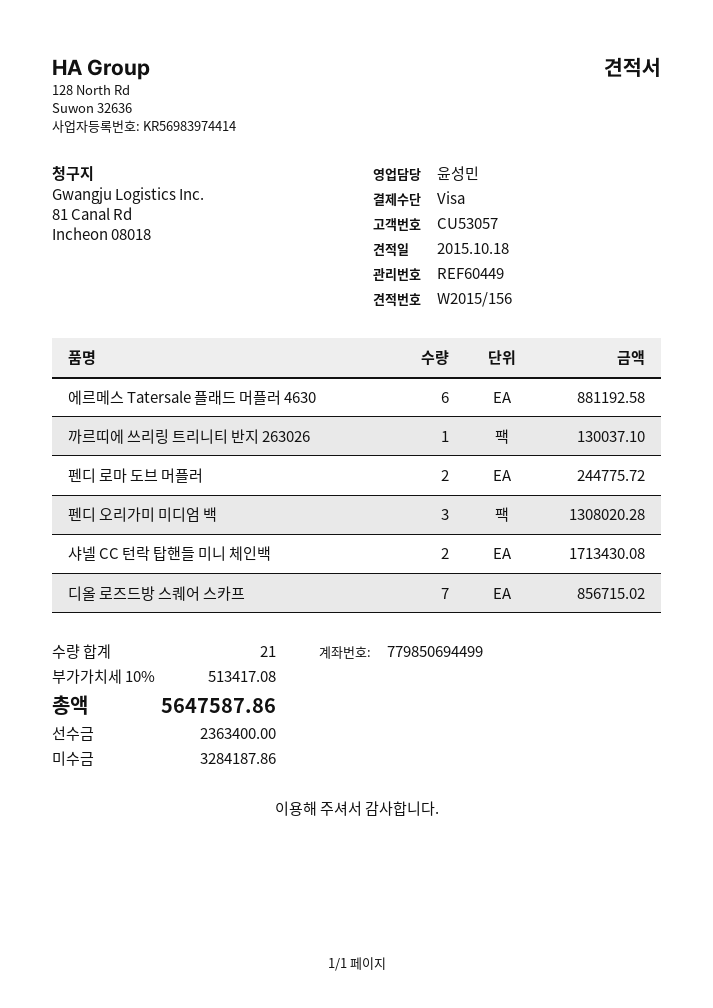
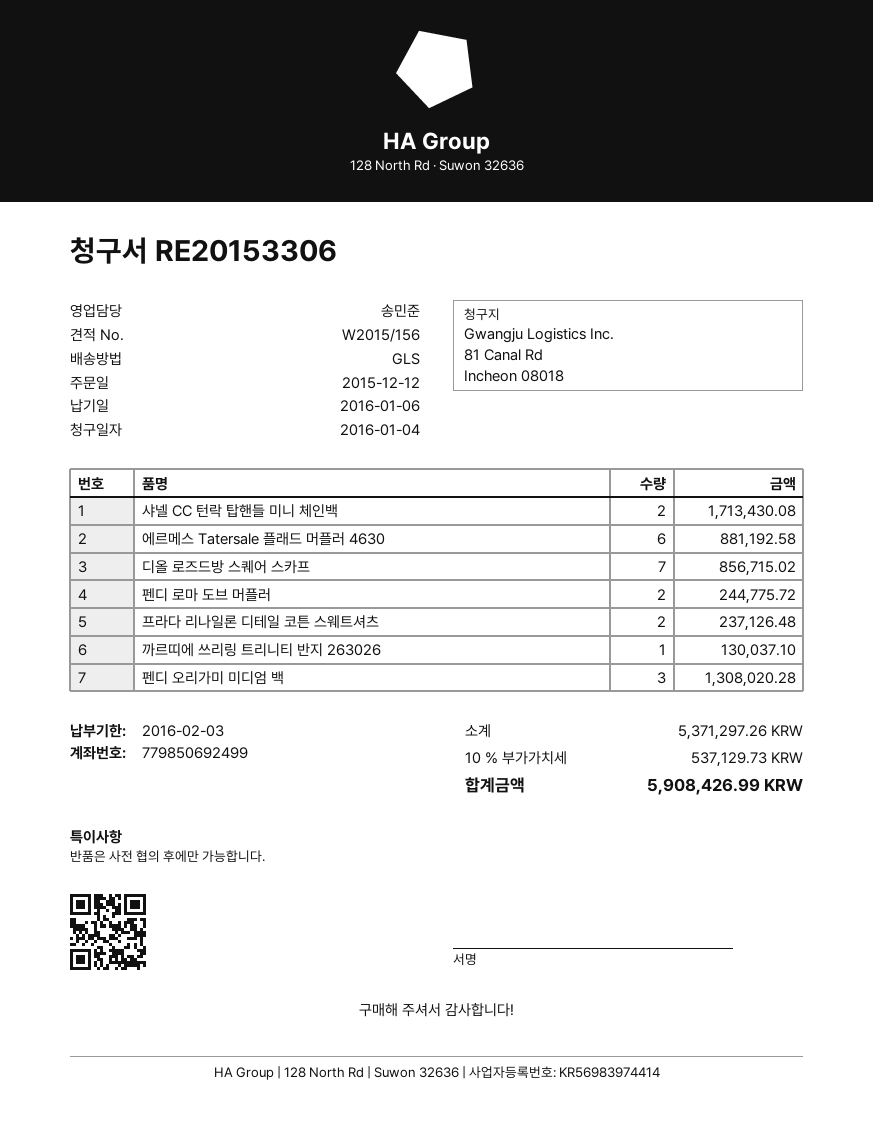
sales rep: 윤성민 -> 송민준
bank account: 779850694499 -> 779850692499
프라다 리나일론 디테일 코튼 스웨트셔츠: none -> 2 for 237126.48
tax: 10% = 513417.08 -> 10% = 537129.73
total: 5647587.86 -> 5908426.99

